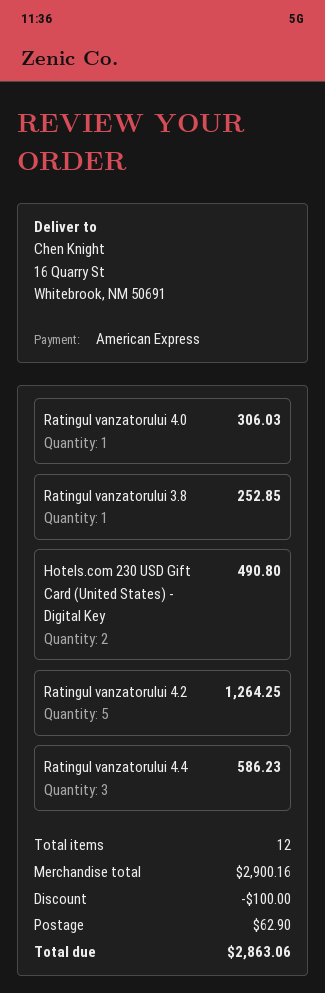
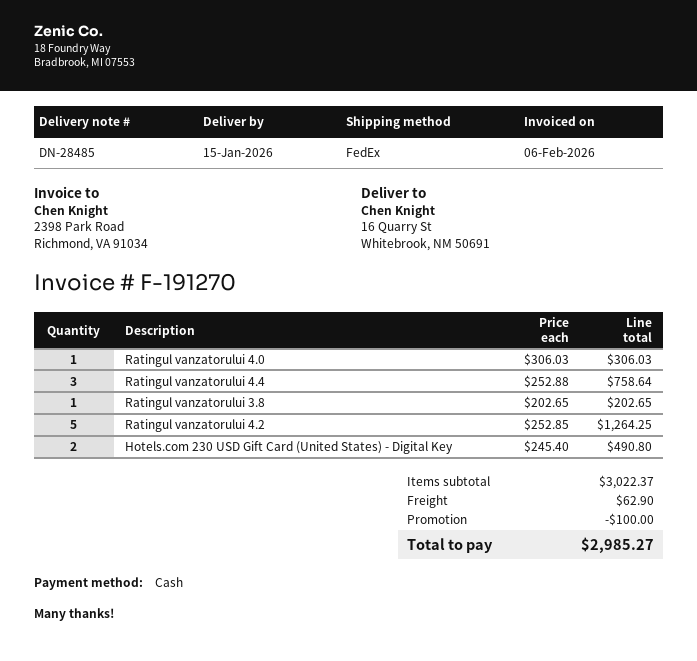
payment method: American Express -> cash
Ratingul vanzatorului 3.8: 1 for 252.85 -> 1 for 202.65
Ratingul vanzatorului 4.4: 3 for 586.23 -> 3 for 758.64
subtotal: 2900.16 -> 3022.37
total: 2863.06 -> 2985.27

